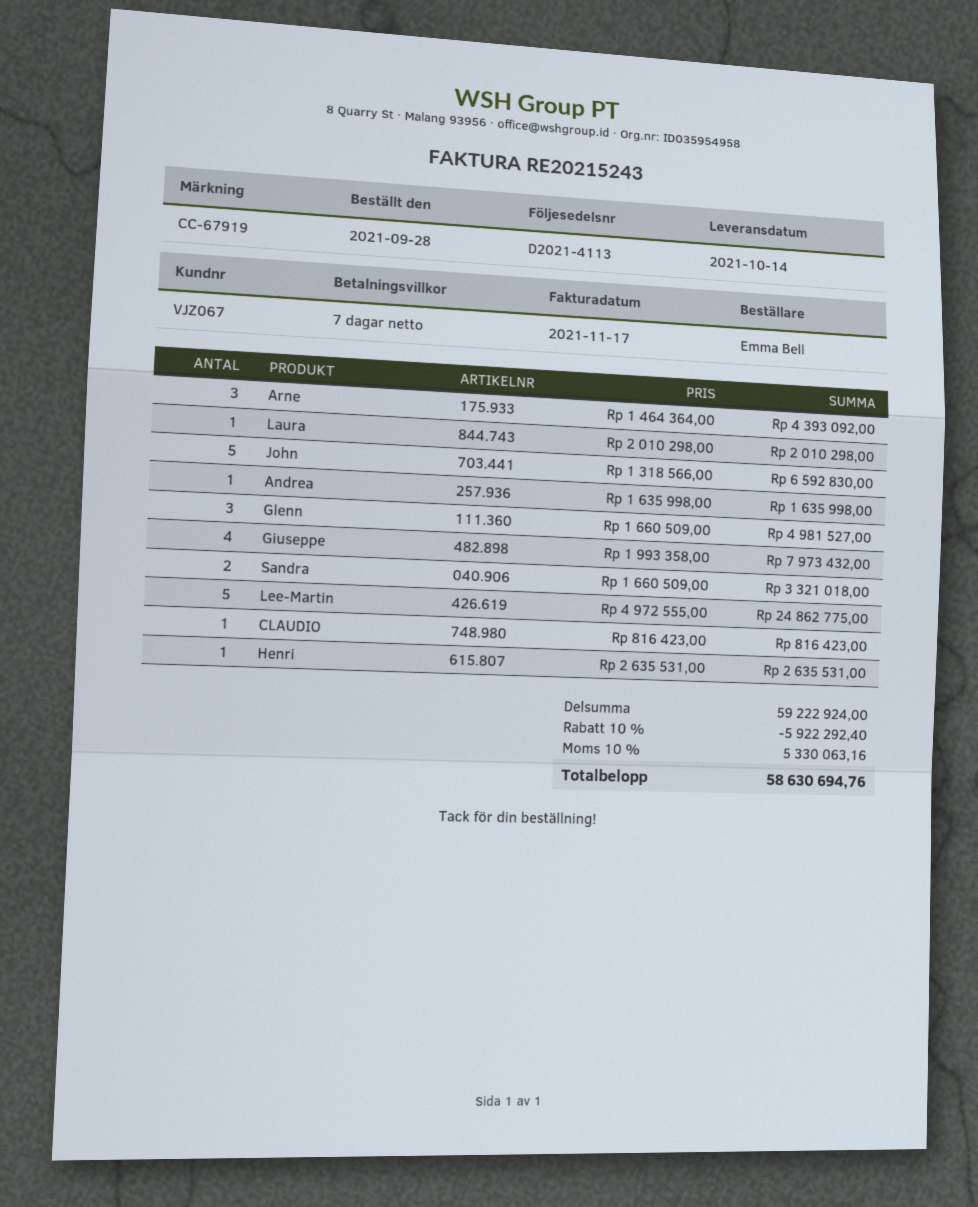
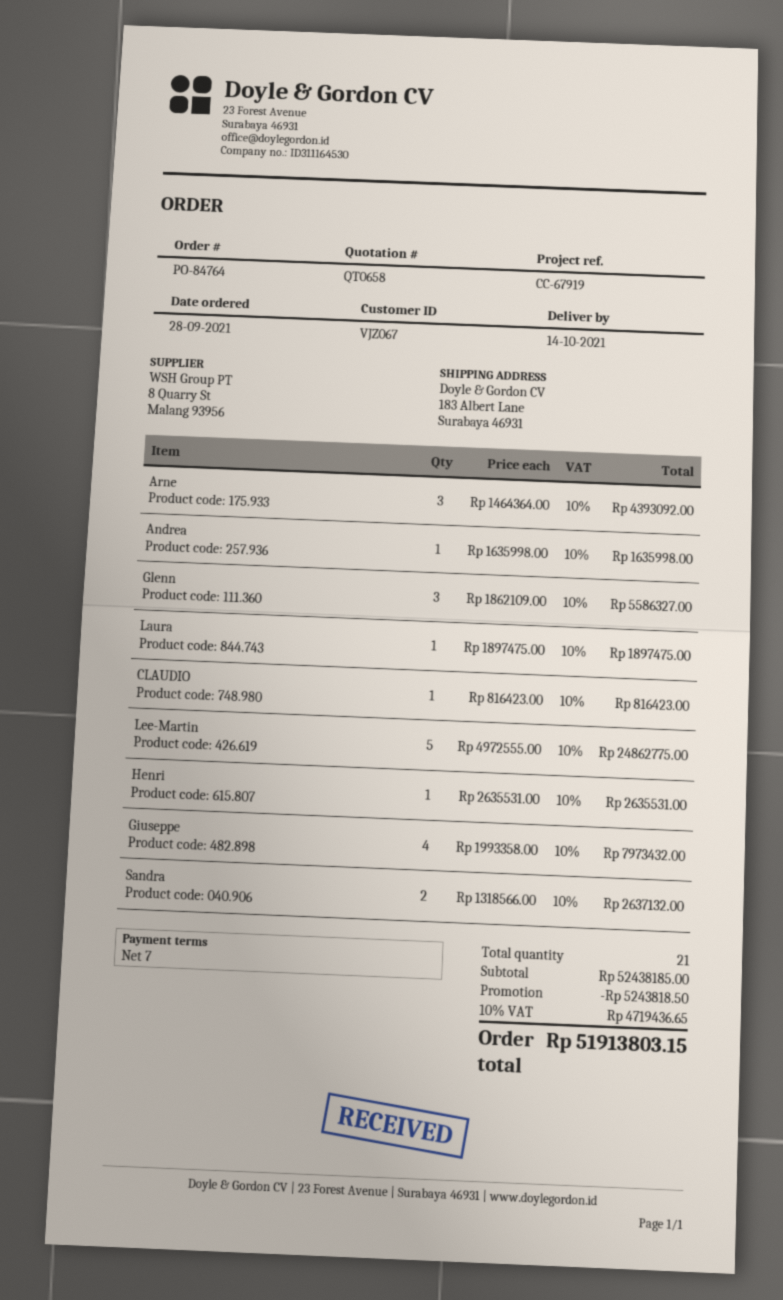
Laura: 1 x 2010298.00 = 2010298.00 -> 1 x 1897475.00 = 1897475.00
John: 5 x 1318566.00 = 6592830.00 -> none
Glenn: 3 x 1660509.00 = 4981527.00 -> 3 x 1862109.00 = 5586327.00
Sandra: 2 x 1660509.00 = 3321018.00 -> 2 x 1318566.00 = 2637132.00
subtotal: 59222924.00 -> 52438185.00
discount: 5922292.40 -> 5243818.50
tax: 10% = 5330063.16 -> 10% = 4719436.65
total: 58630694.76 -> 51913803.15

